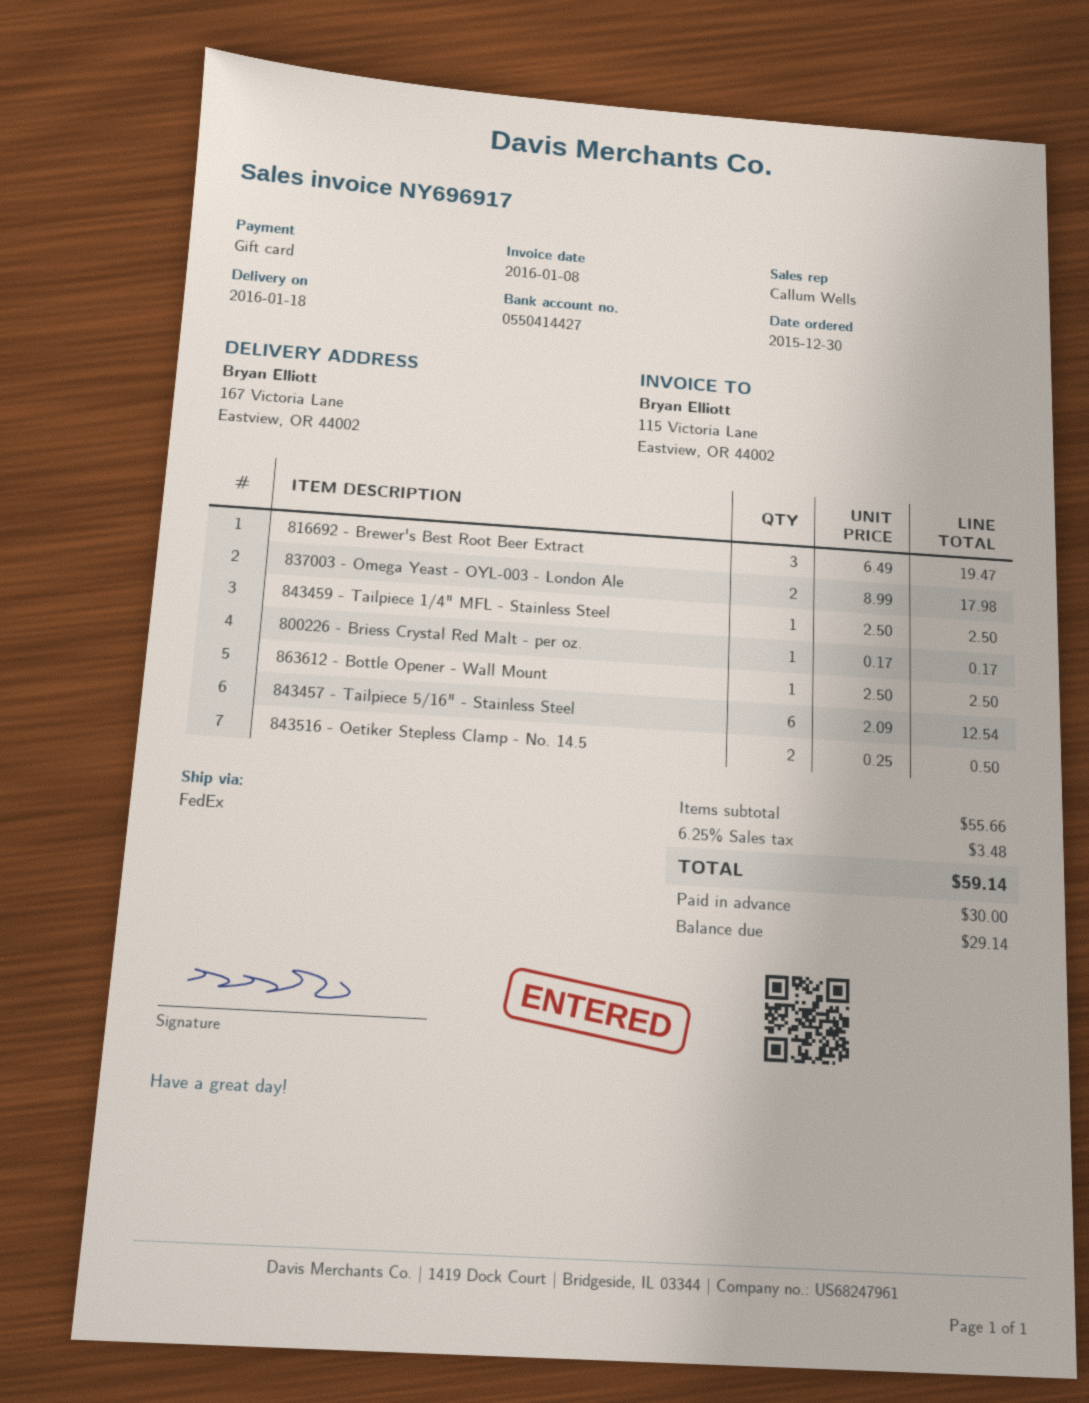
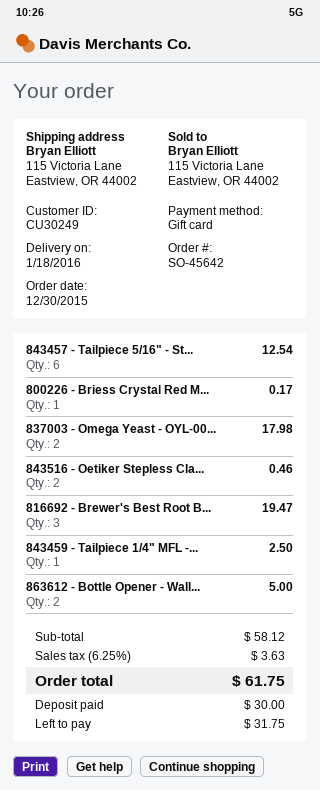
ship to: 167 Victoria Lane, Eastview, OR 44002 -> 115 Victoria Lane, Eastview, OR 44002
863612 - Bottle Opener - Wall Mount: 1 for 2.50 -> 2 for 5.00
843516 - Oetiker Stepless Clamp - No. 14.5: 2 for 0.50 -> 2 for 0.46
subtotal: 55.66 -> 58.12
tax: 6.25% = 3.48 -> 6.25% = 3.63
total: 59.14 -> 61.75
balance: 29.14 -> 31.75

